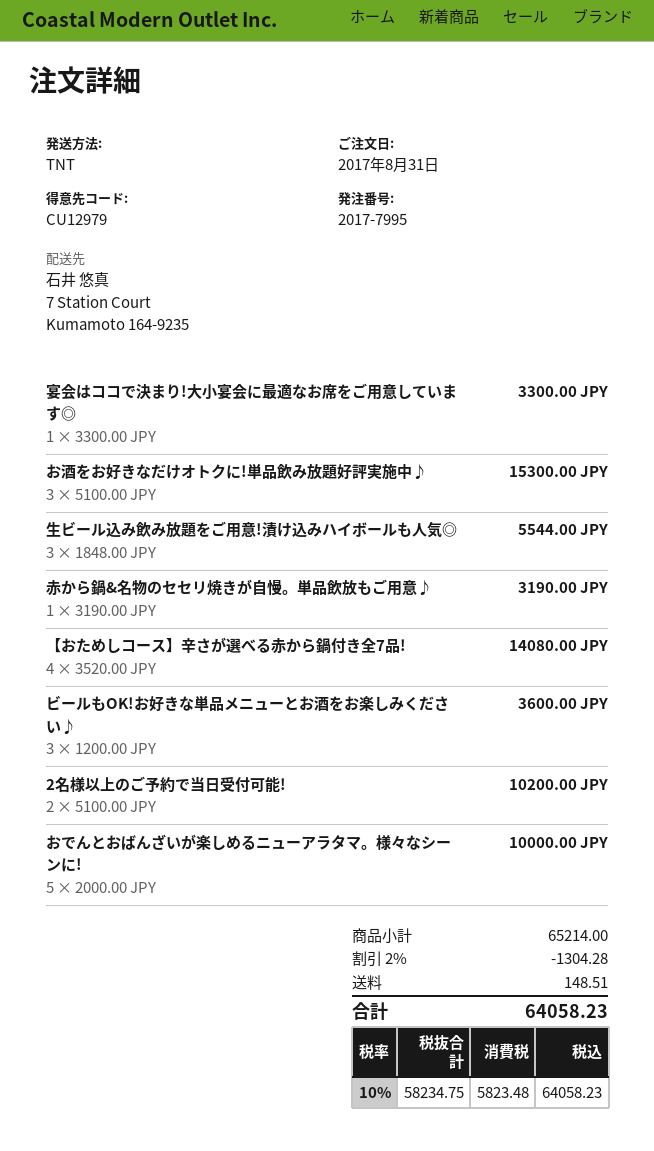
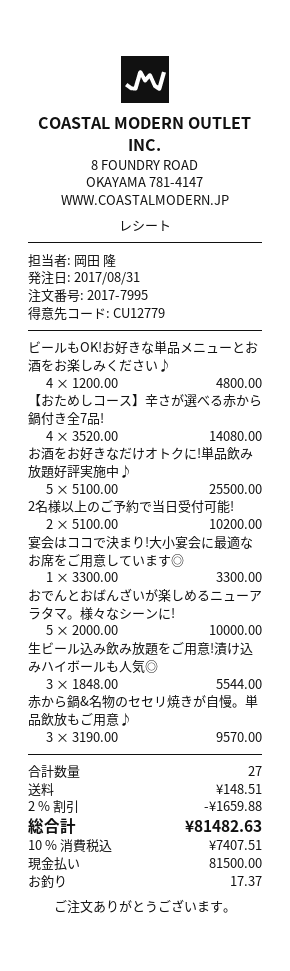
customer number: CU12979 -> CU12779
お酒をお好きなだけオトクに!単品飲み放題好評実施中♪: 3 x 5100.00 = 15300.00 -> 5 x 5100.00 = 25500.00
赤から鍋&名物のセセリ焼きが自慢。単品飲放もご用意♪: 1 x 3190.00 = 3190.00 -> 3 x 3190.00 = 9570.00
ビールもOK!お好きな単品メニューとお酒をお楽しみください♪: 3 x 1200.00 = 3600.00 -> 4 x 1200.00 = 4800.00
discount: 2% = 1304.28 -> 2% = 1659.88
tax: 10% = 5823.48 -> 10% = 7407.51
total: 64058.23 -> 81482.63

